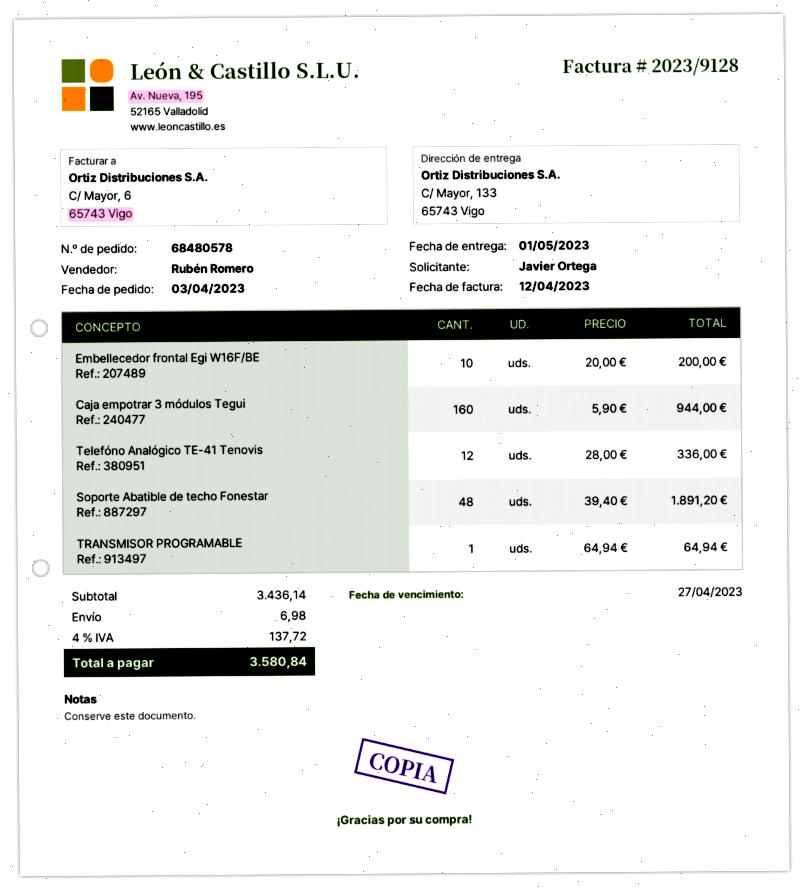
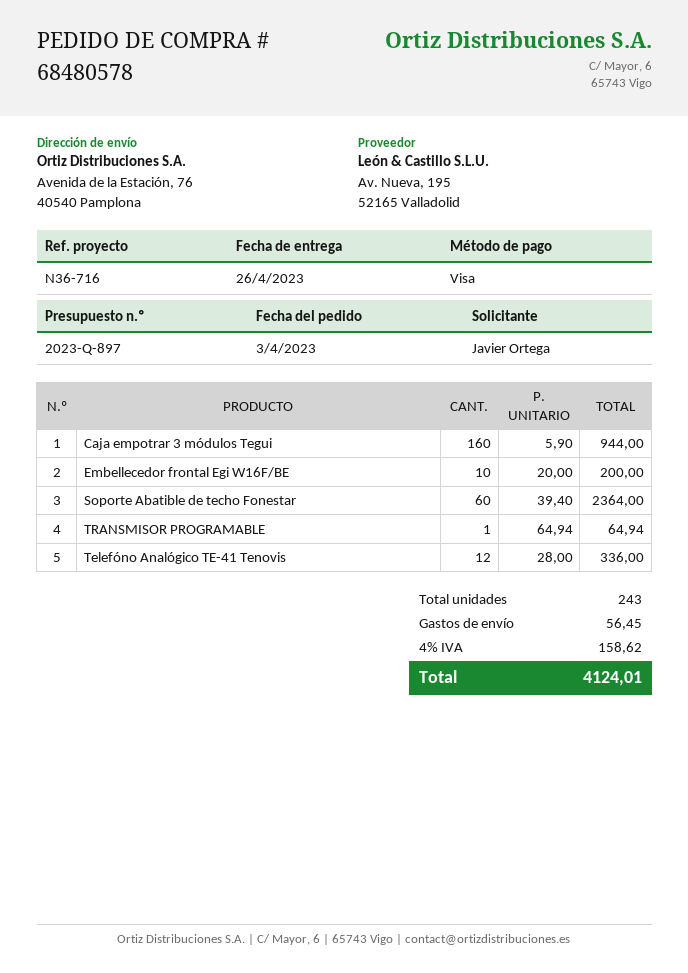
delivery date: 2023-05-01 -> 2023-04-26
ship to: C/ Mayor, 133, 65743 Vigo -> Avenida de la Estación, 76, 40540 Pamplona
Soporte Abatible de techo Fonestar: 48 x 39.40 = 1891.20 -> 60 x 39.40 = 2364.00
shipping: 6.98 -> 56.45
tax: 4% = 137.72 -> 4% = 158.62
total: 3580.84 -> 4124.01

